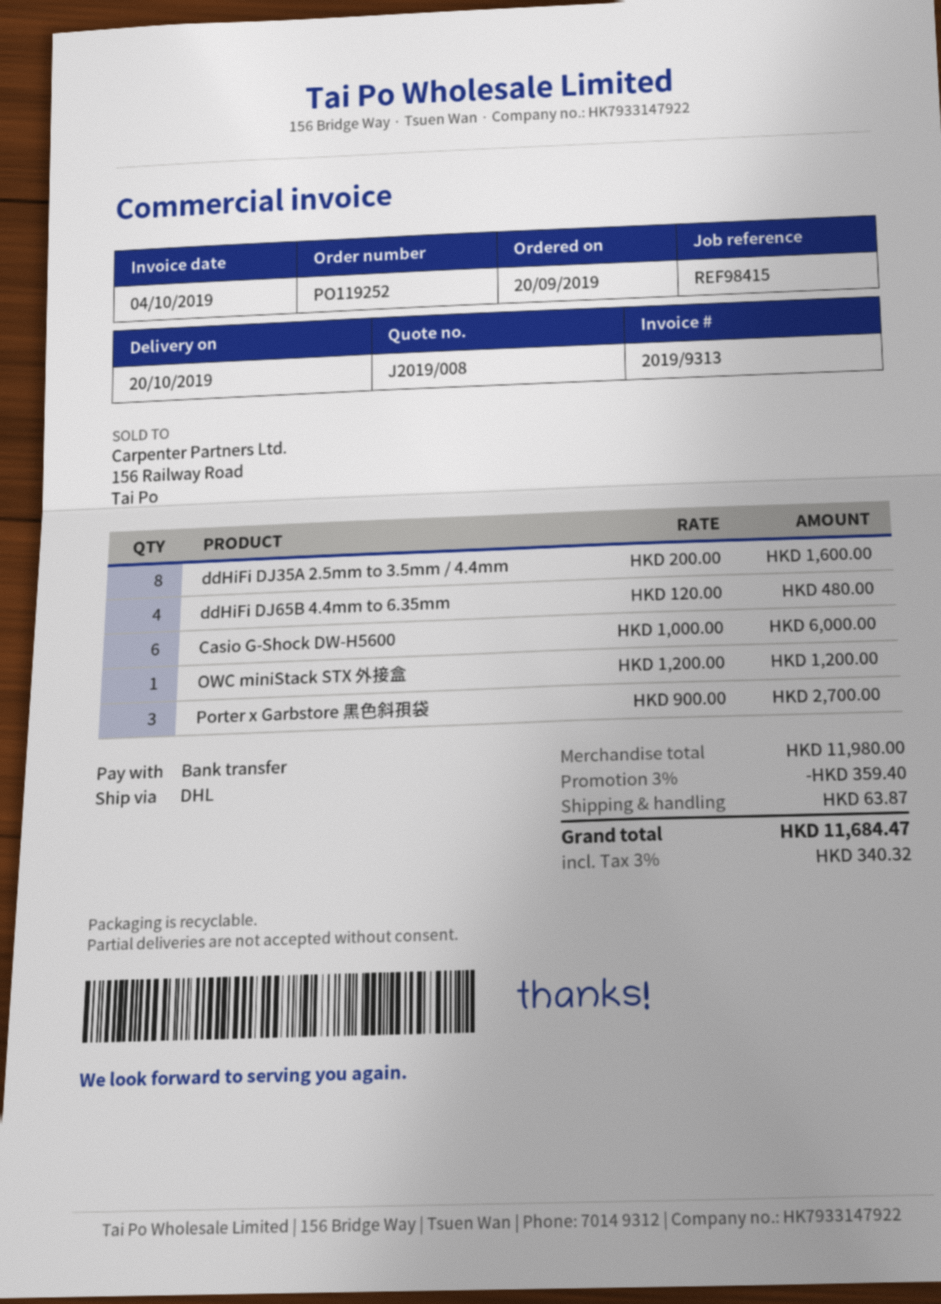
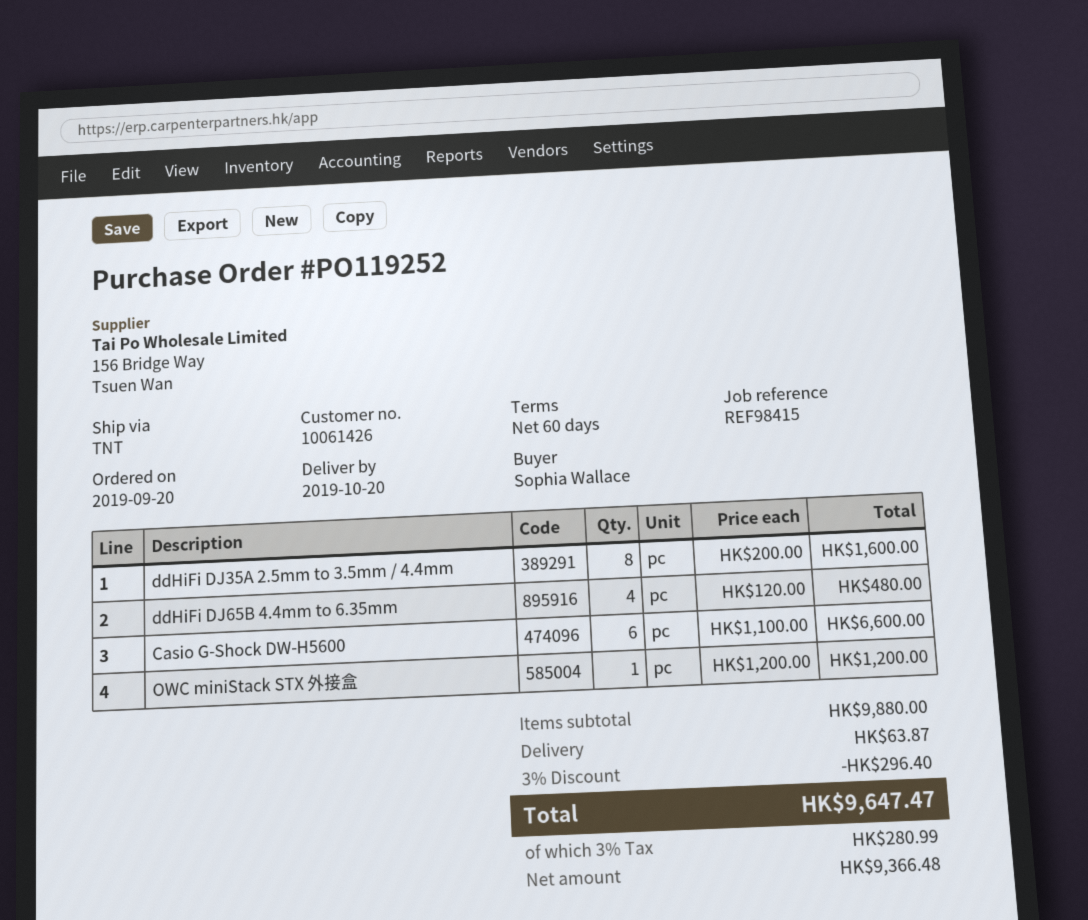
shipping method: DHL -> TNT
Casio G-Shock DW-H5600: 6 x 1000.00 = 6000.00 -> 6 x 1100.00 = 6600.00
Porter x Garbstore 黑色斜孭袋: 3 x 900.00 = 2700.00 -> none
subtotal: 11980.00 -> 9880.00
discount: 3% = 359.40 -> 3% = 296.40
tax: 3% = 340.32 -> 3% = 280.99
total: 11684.47 -> 9647.47

